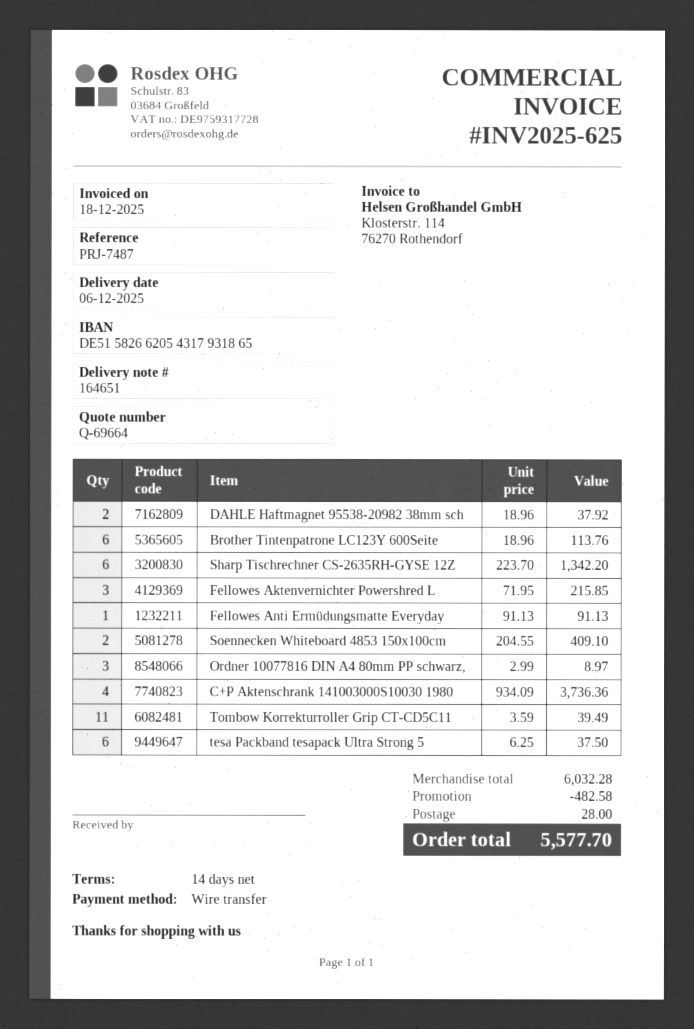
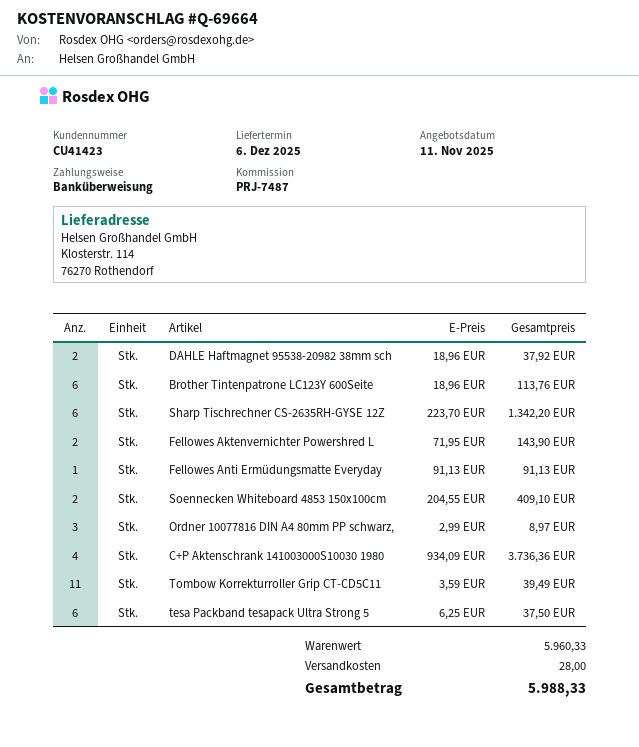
Fellowes Aktenvernichter Powershred L: 3 x 71.95 = 215.85 -> 2 x 71.95 = 143.90
subtotal: 6032.28 -> 5960.33
discount: 482.58 -> none
total: 5577.70 -> 5988.33

